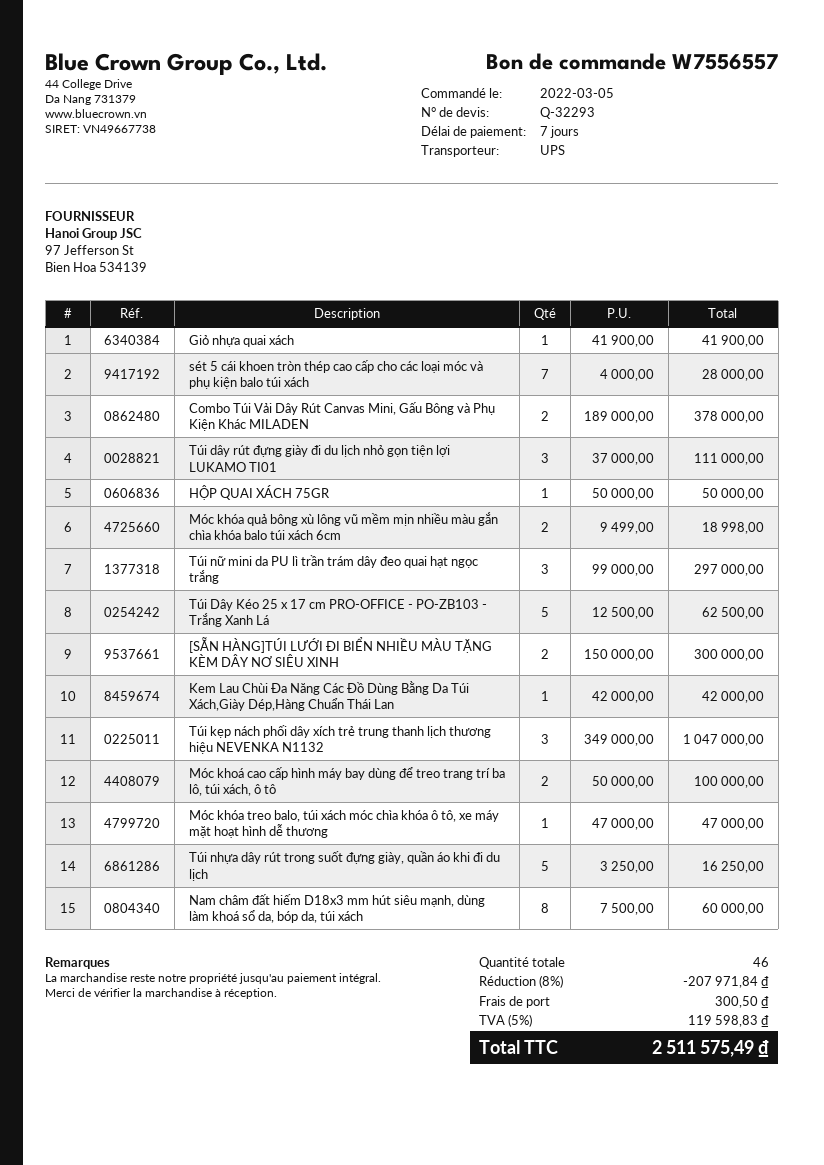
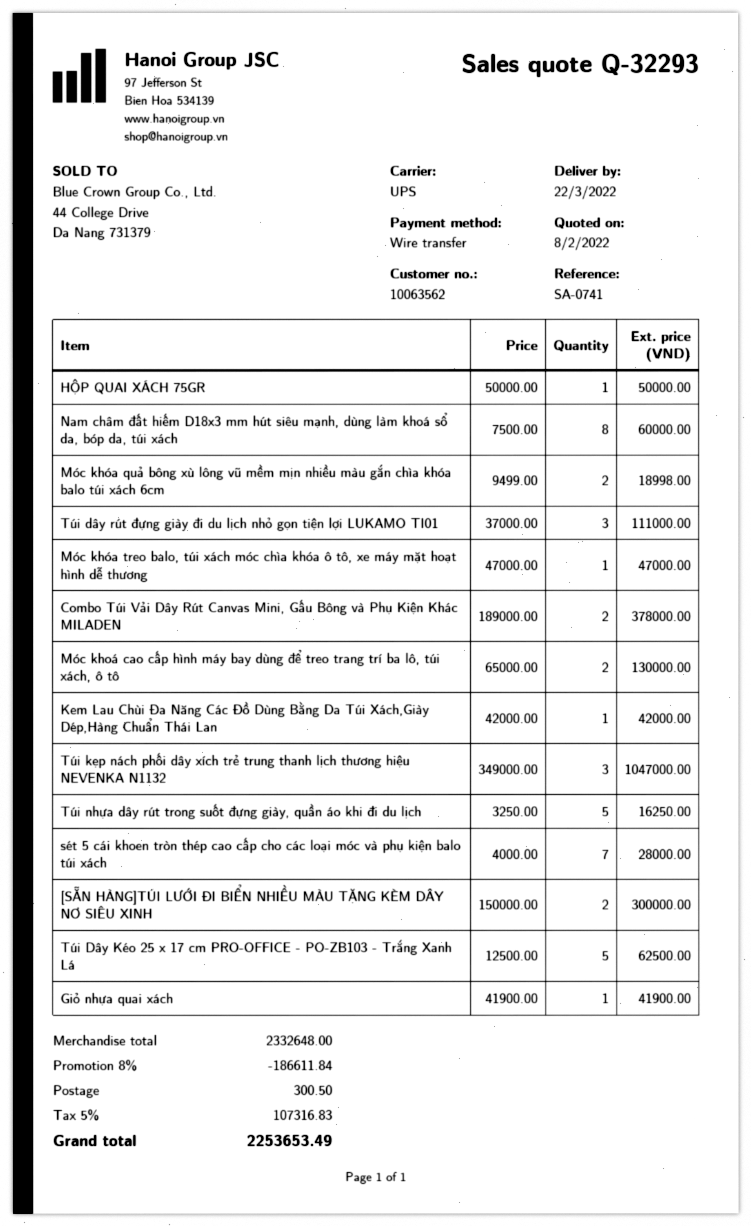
Túi nữ mini da PU lì trần trám dây đeo quai hạt ngọc trắng: 3 x 99000.00 = 297000.00 -> none
Móc khoá cao cấp hình máy bay dùng để treo trang trí ba lô, túi xách, ô tô: 2 x 50000.00 = 100000.00 -> 2 x 65000.00 = 130000.00
discount: 8% = 207971.84 -> 8% = 186611.84
tax: 5% = 119598.83 -> 5% = 107316.83
total: 2511575.49 -> 2253653.49

